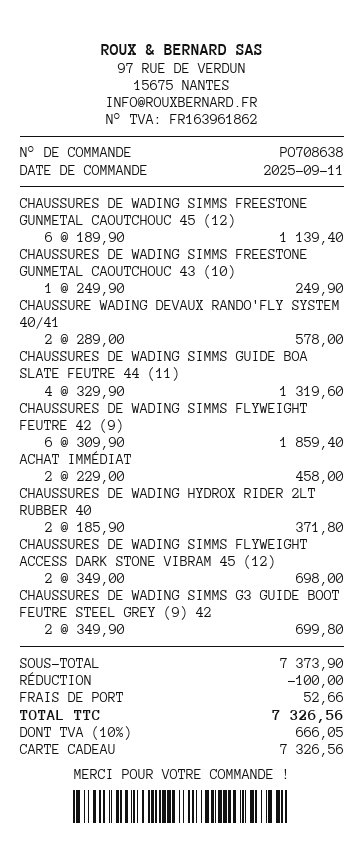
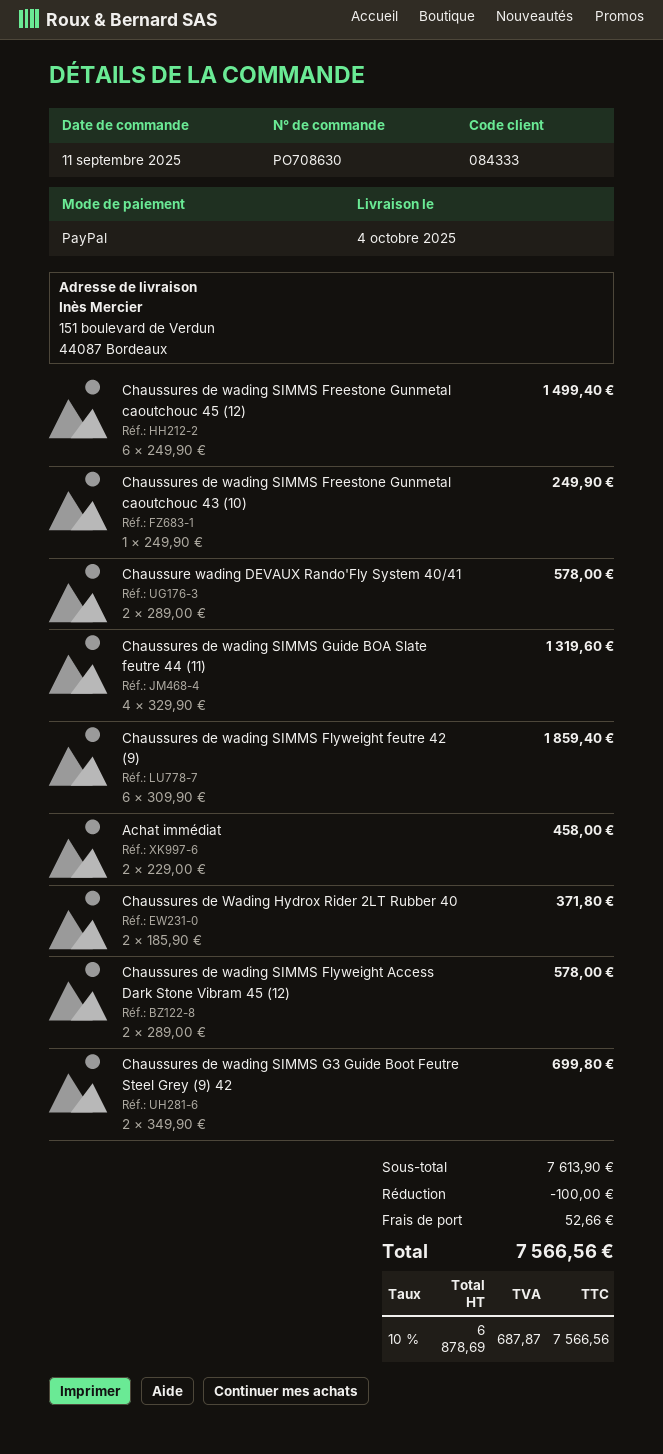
order number: PO708638 -> PO708630
payment method: gift card -> PayPal
CHAUSSURES DE WADING SIMMS FREESTONE GUNMETAL CAOUTCHOUC 45 (12): 6 x 189.90 = 1139.40 -> 6 x 249.90 = 1499.40
CHAUSSURES DE WADING SIMMS FLYWEIGHT ACCESS DARK STONE VIBRAM 45 (12): 2 x 349.00 = 698.00 -> 2 x 289.00 = 578.00
subtotal: 7373.90 -> 7613.90
tax: 10% = 666.05 -> 10% = 687.87
total: 7326.56 -> 7566.56

